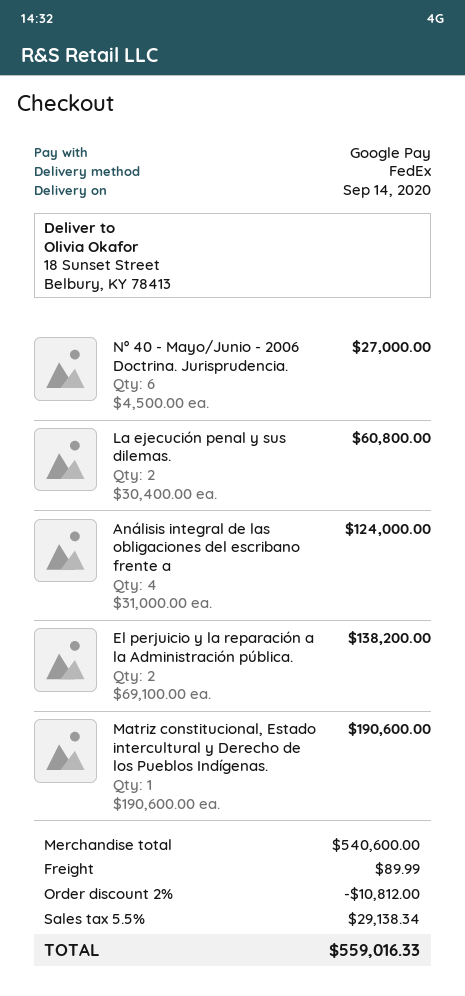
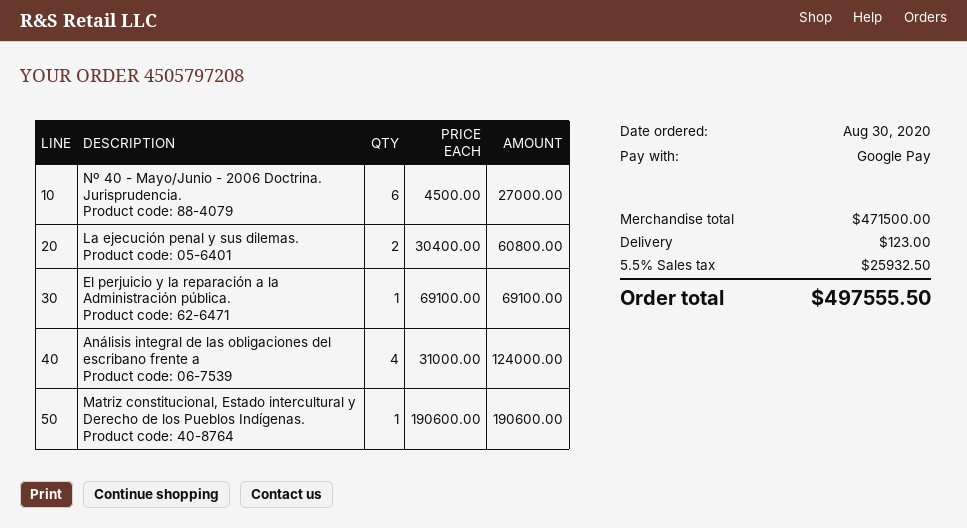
El perjuicio y la reparación a la Administración pública.: 2 x 69100.00 = 138200.00 -> 1 x 69100.00 = 69100.00
subtotal: 540600.00 -> 471500.00
discount: 2% = 10812.00 -> none
shipping: 89.99 -> 123.00
tax: 5.5% = 29138.34 -> 5.5% = 25932.50
total: 559016.33 -> 497555.50

